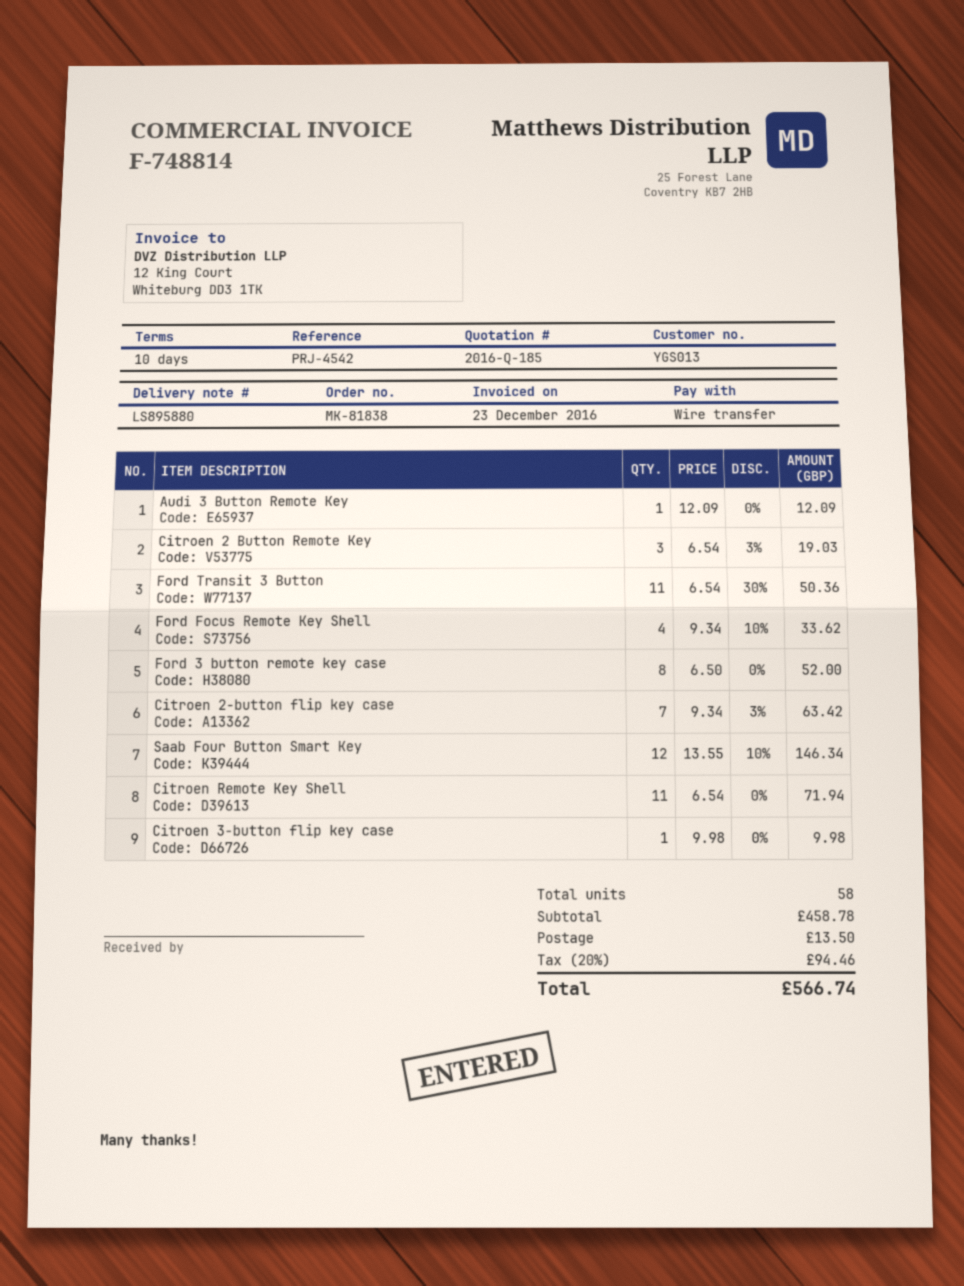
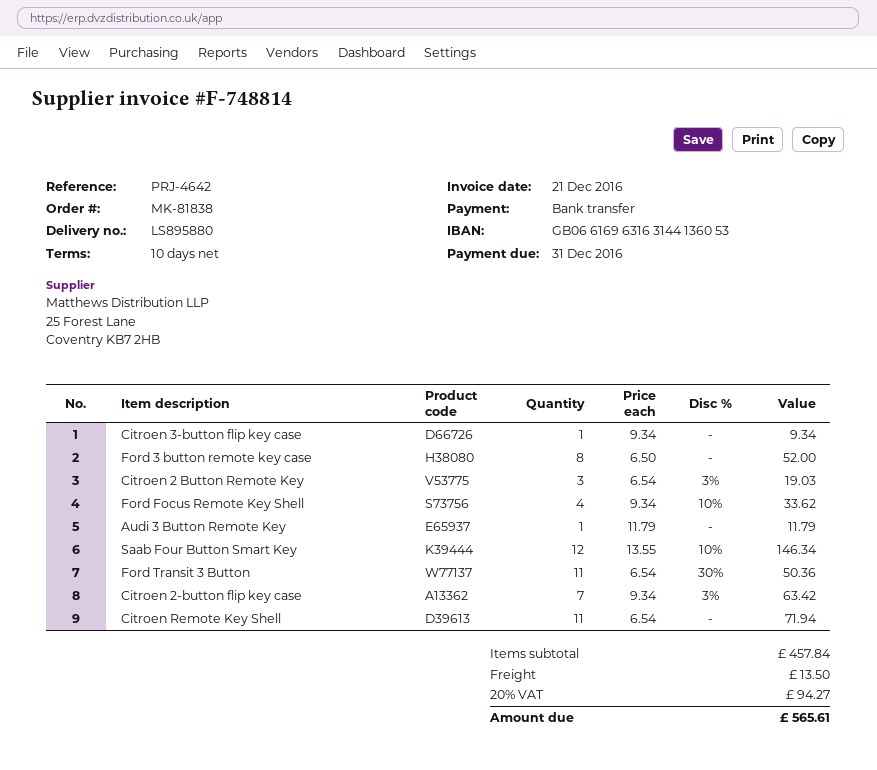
invoice date: 2016-12-23 -> 2016-12-21
reference: PRJ-4542 -> PRJ-4642
Audi 3 Button Remote Key: 1 x 12.09 = 12.09 -> 1 x 11.79 = 11.79
Citroen 3-button flip key case: 1 x 9.98 = 9.98 -> 1 x 9.34 = 9.34
subtotal: 458.78 -> 457.84
tax: 20% = 94.46 -> 20% = 94.27
total: 566.74 -> 565.61

